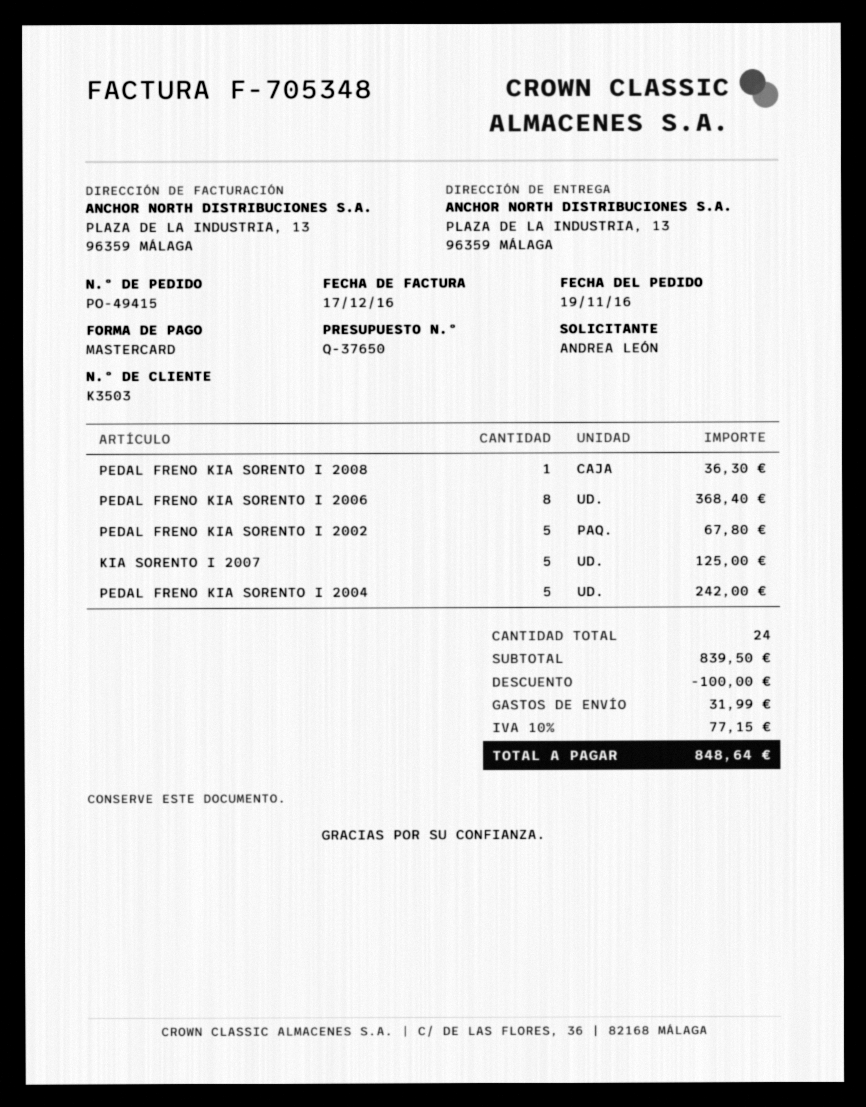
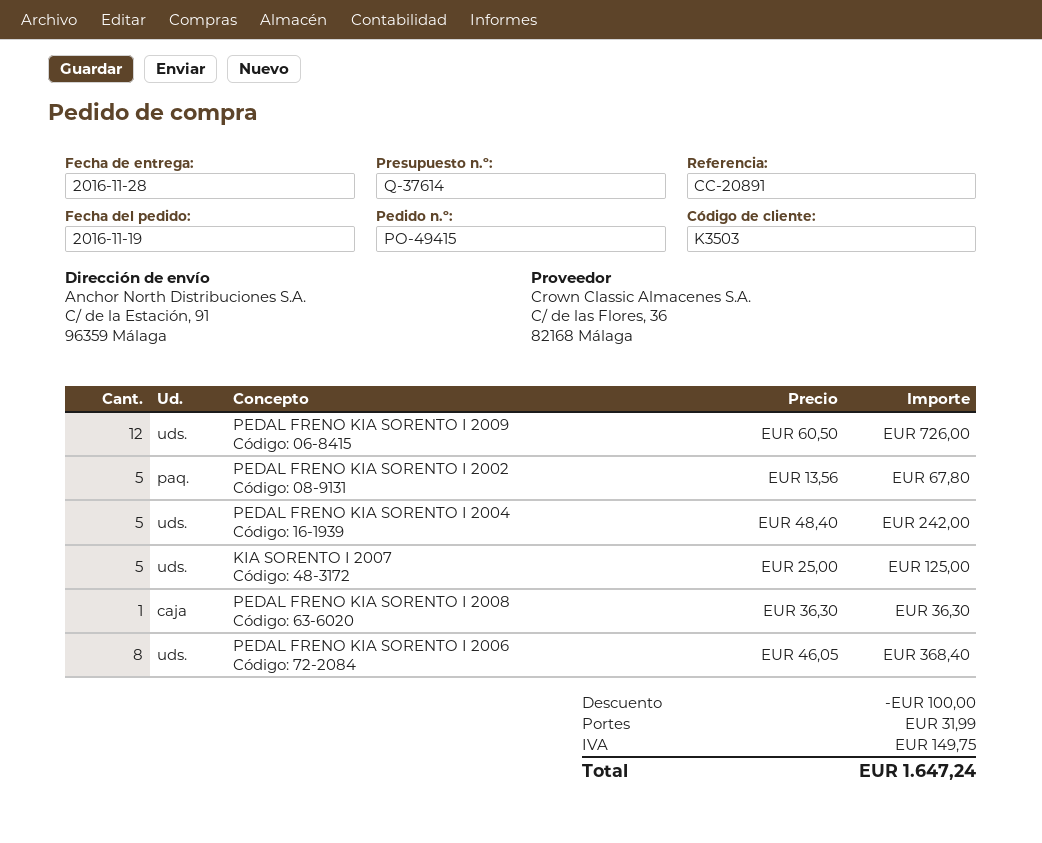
quote number: Q-37650 -> Q-37614
ship to: PLAZA DE LA INDUSTRIA, 13, 96359 MÁLAGA -> C/ de la Estación, 91, 96359 Málaga
PEDAL FRENO KIA SORENTO I 2009: none -> 12 for 726.00
tax: 77.15 -> 149.75
total: 848.64 -> 1647.24

